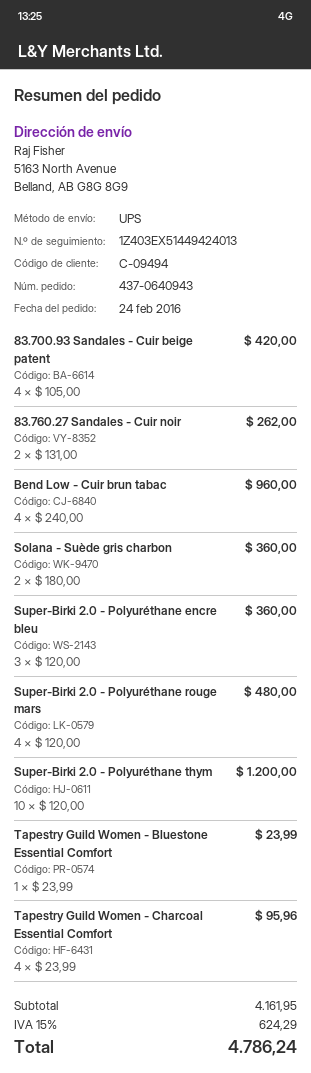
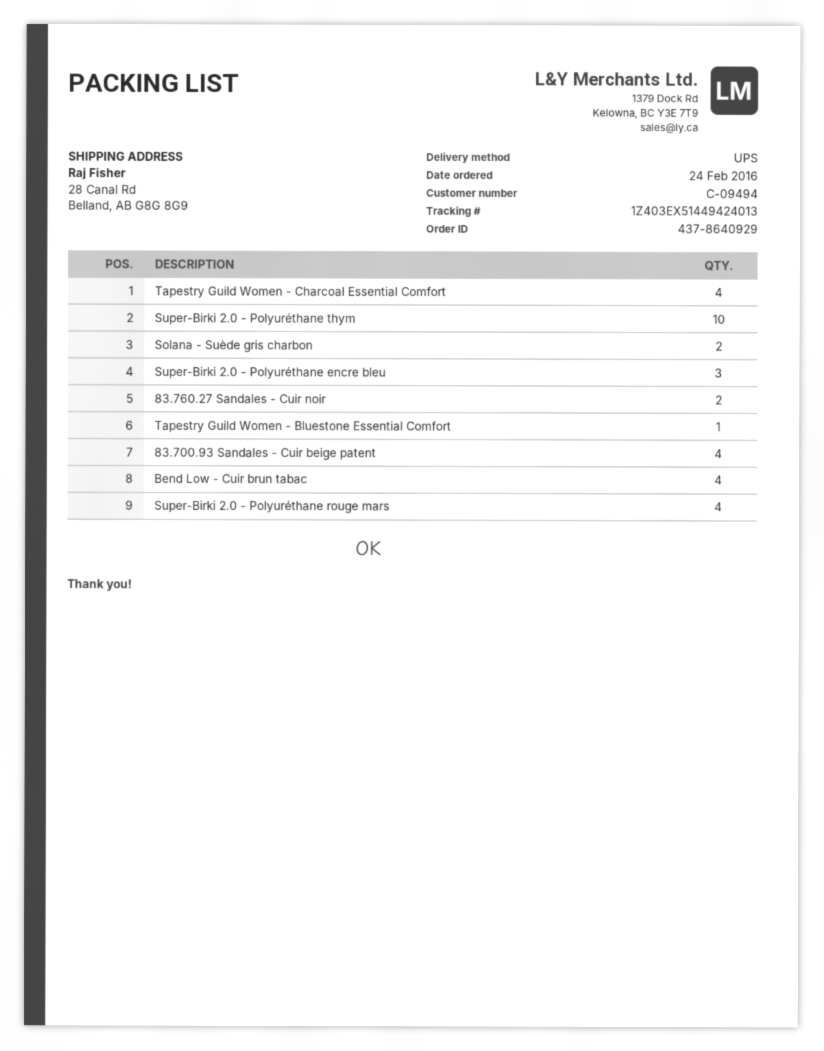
order number: 437-0640943 -> 437-8640929
ship to: 5163 North Avenue, Belland, AB G8G 8G9 -> 28 Canal Rd, Belland, AB G8G 8G9

